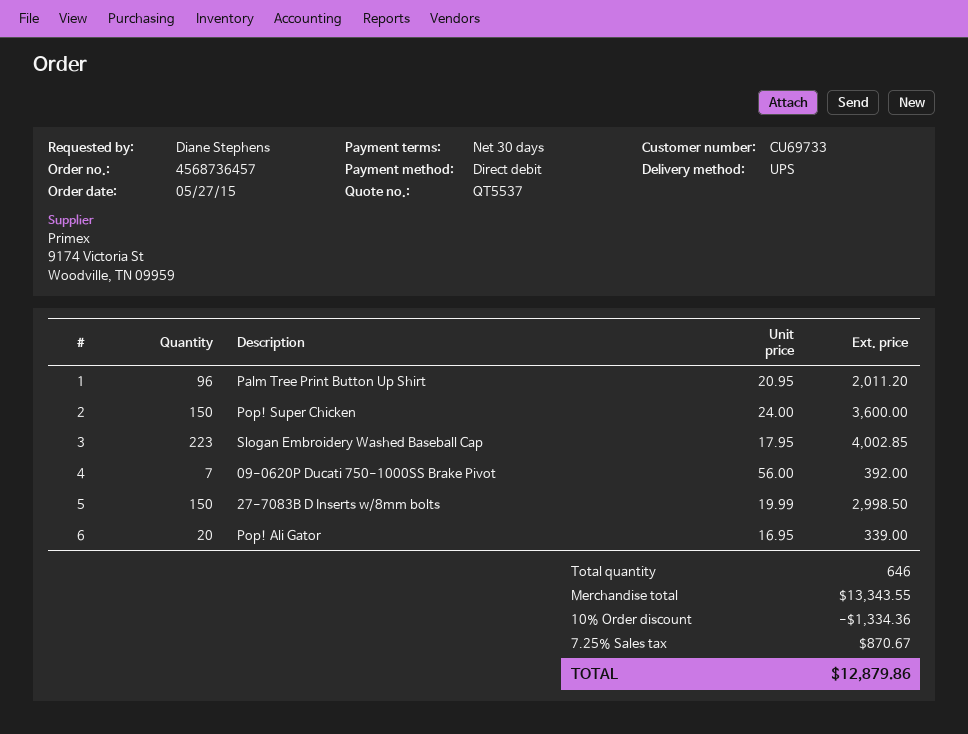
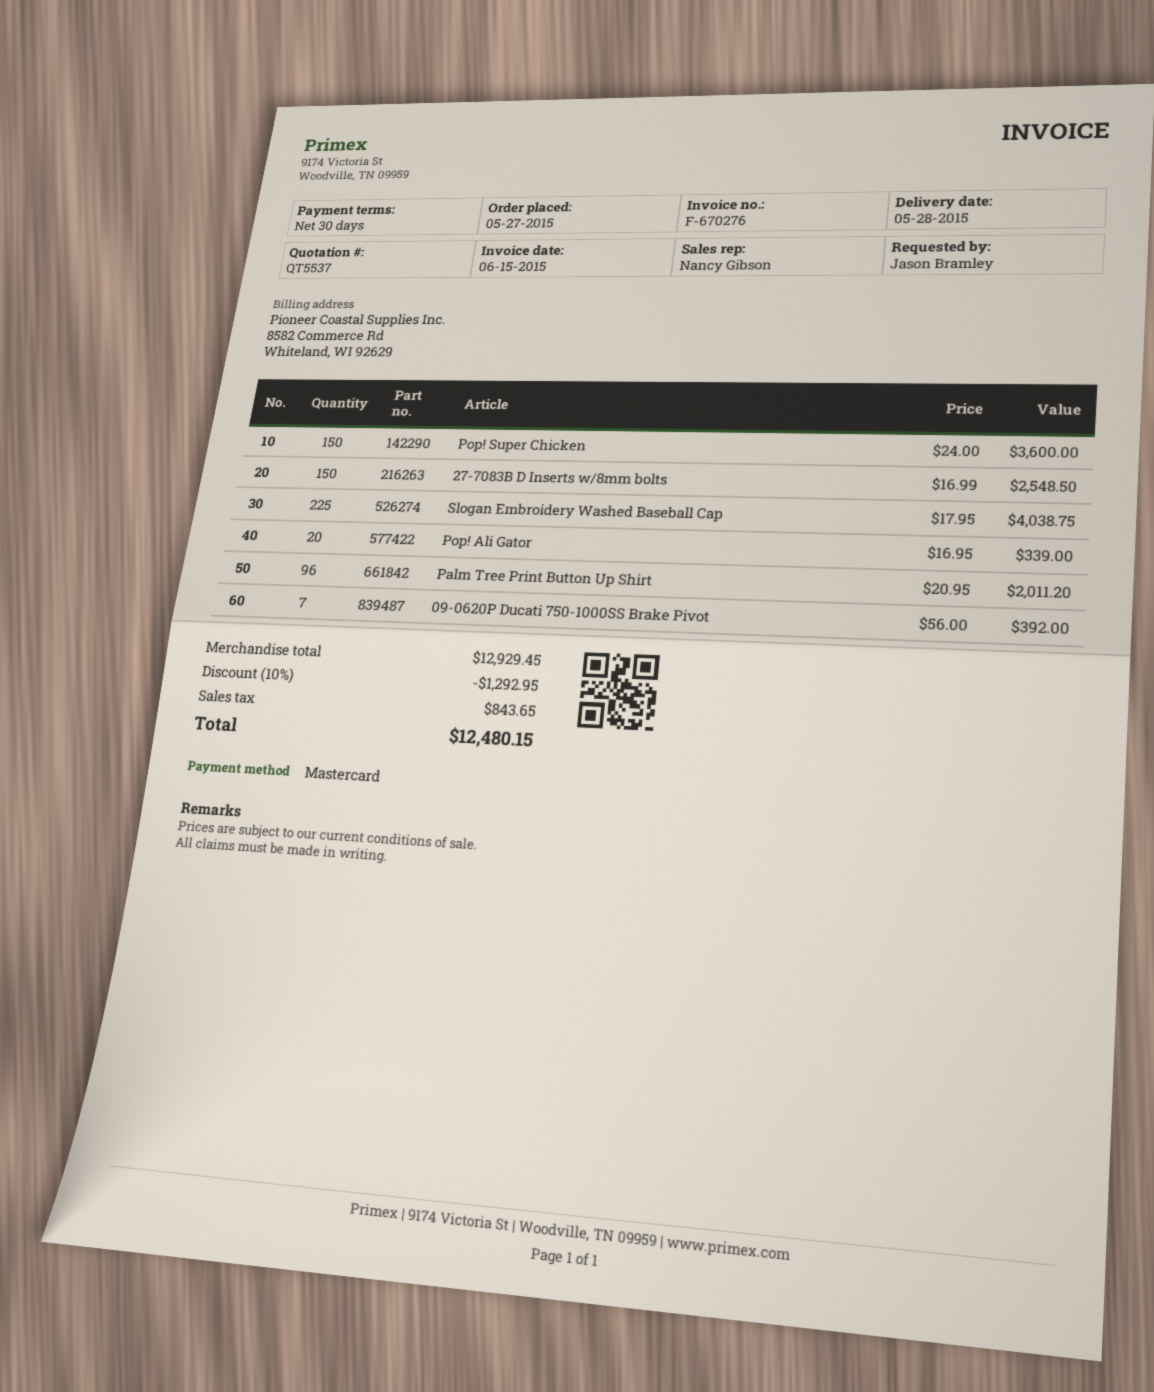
ordered by: Diane Stephens -> Jason Bramley
payment method: direct debit -> Mastercard
Slogan Embroidery Washed Baseball Cap: 223 x 17.95 = 4002.85 -> 225 x 17.95 = 4038.75
27-7083B D Inserts w/8mm bolts: 150 x 19.99 = 2998.50 -> 150 x 16.99 = 2548.50
subtotal: 13343.55 -> 12929.45
discount: 10% = 1334.36 -> 10% = 1292.95
tax: 870.67 -> 843.65
total: 12879.86 -> 12480.15

